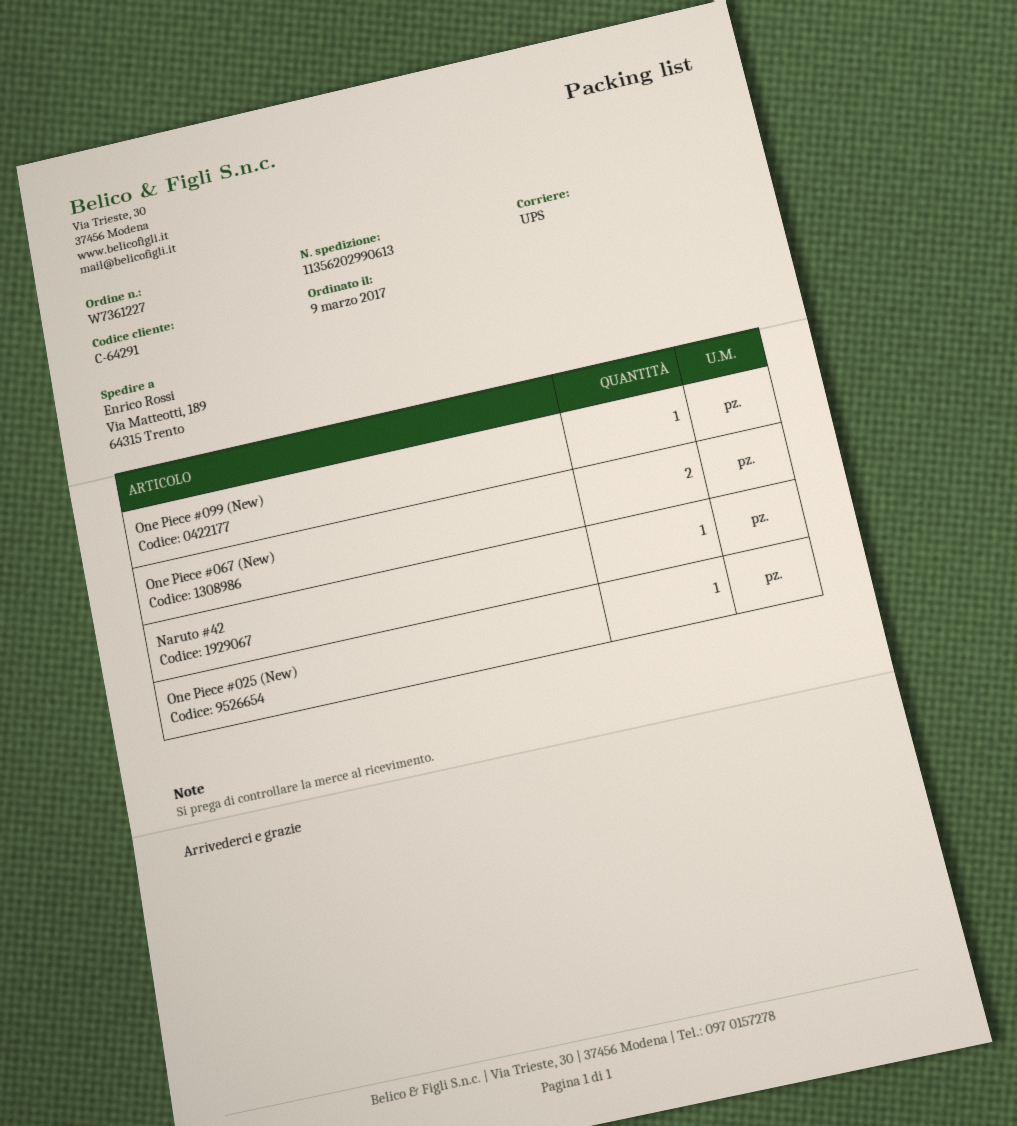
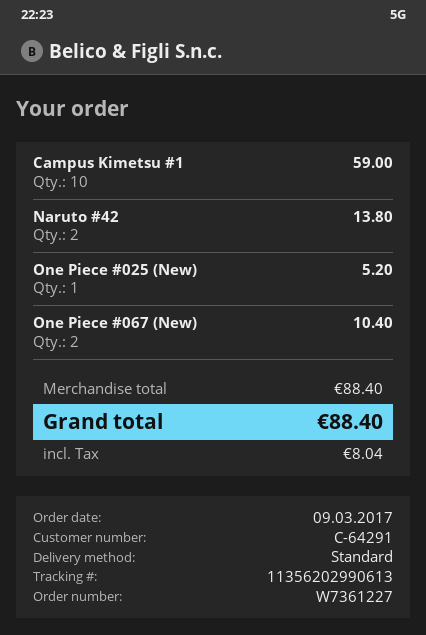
shipping method: UPS -> standard
One Piece #099 (New): 1 -> none
Naruto #42: 1 -> 2
Campus Kimetsu #1: none -> 10

